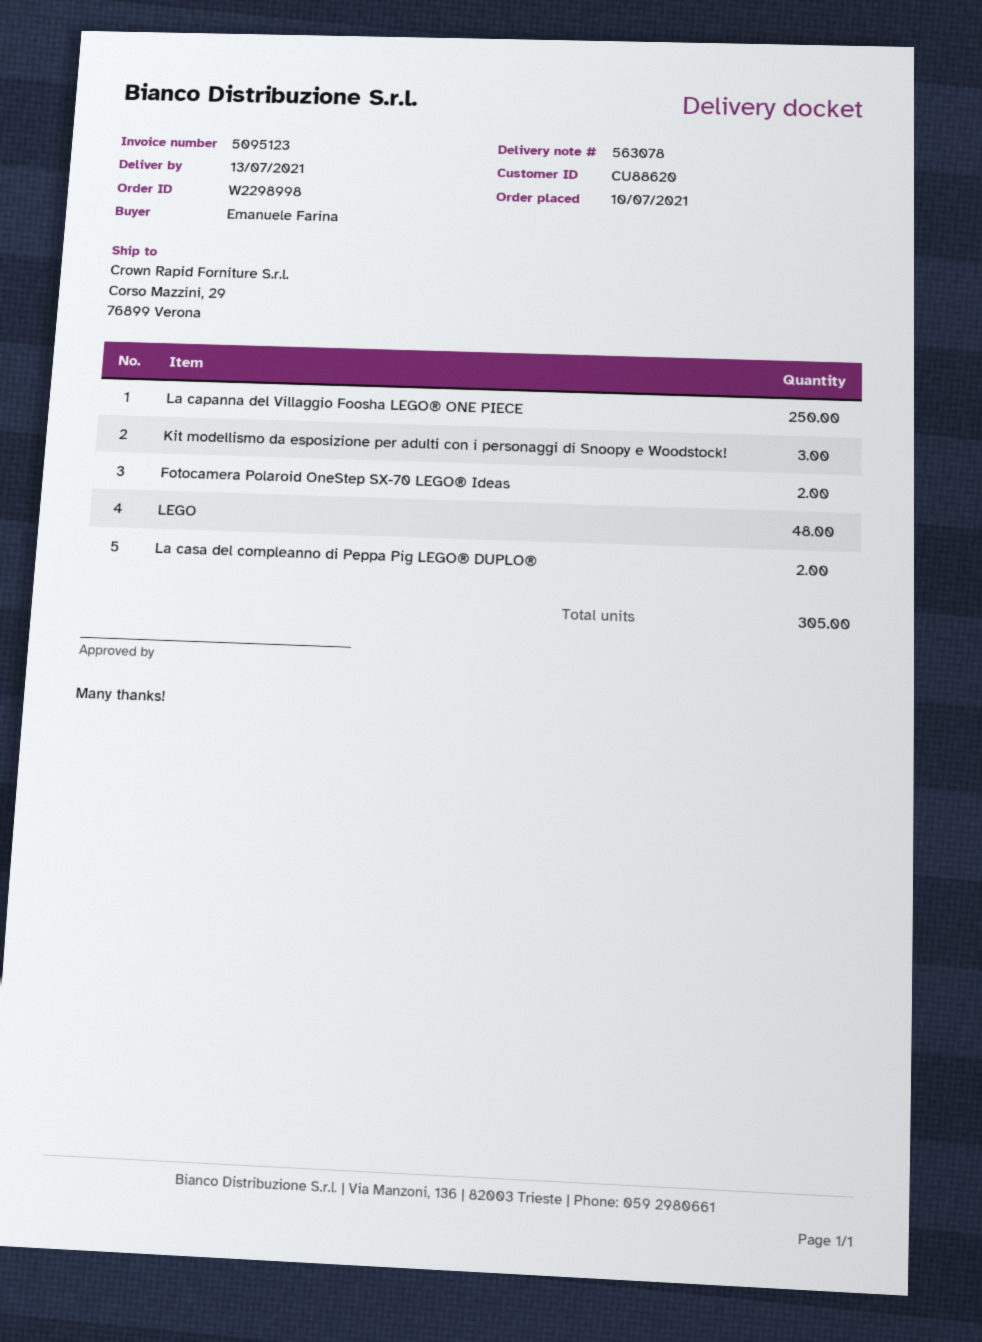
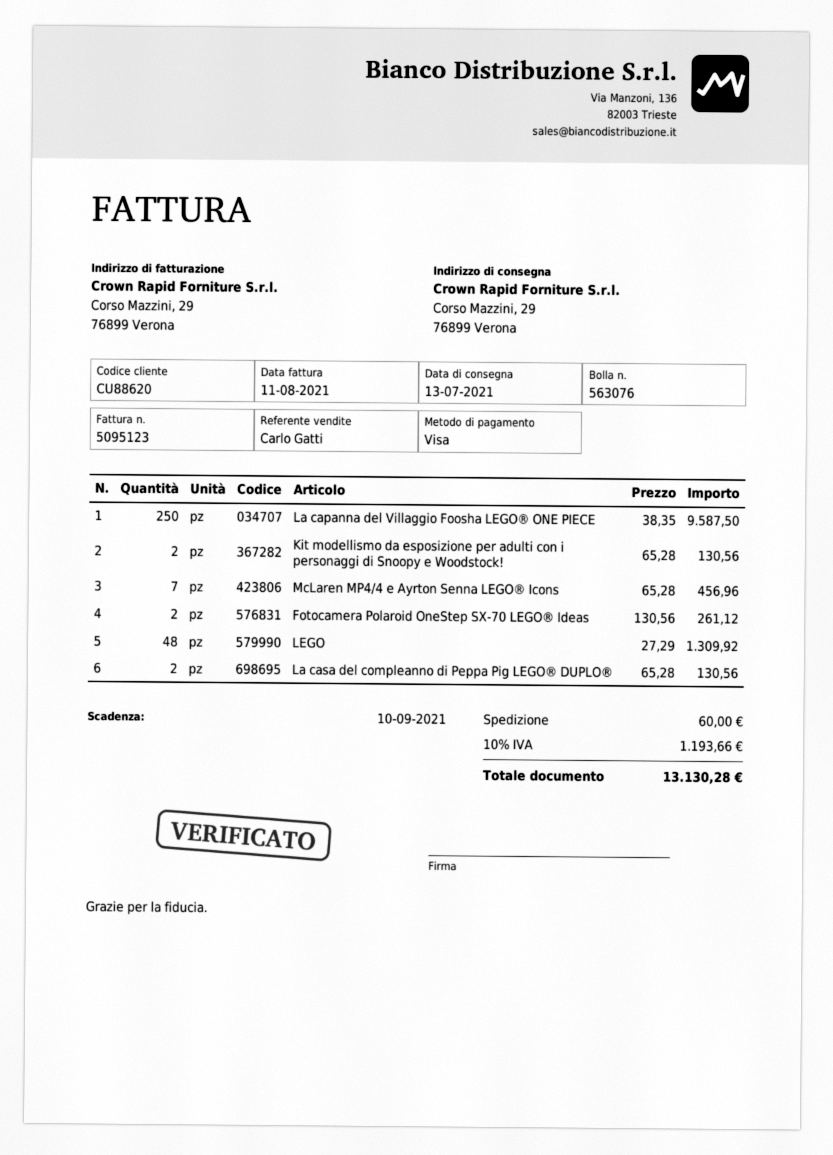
delivery note number: 563078 -> 563076
Kit modellismo da esposizione per adulti con i personaggi di Snoopy e Woodstock!: 3 -> 2
McLaren MP4/4 e Ayrton Senna LEGO® Icons: none -> 7

